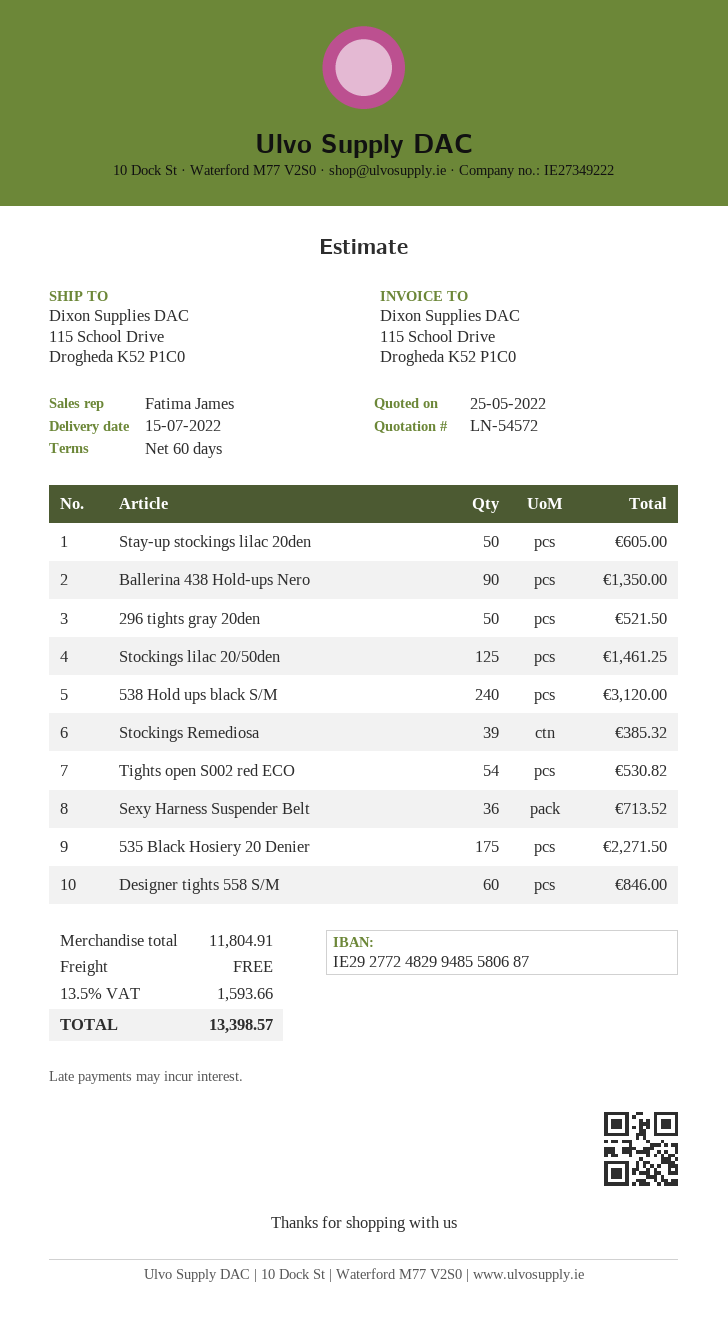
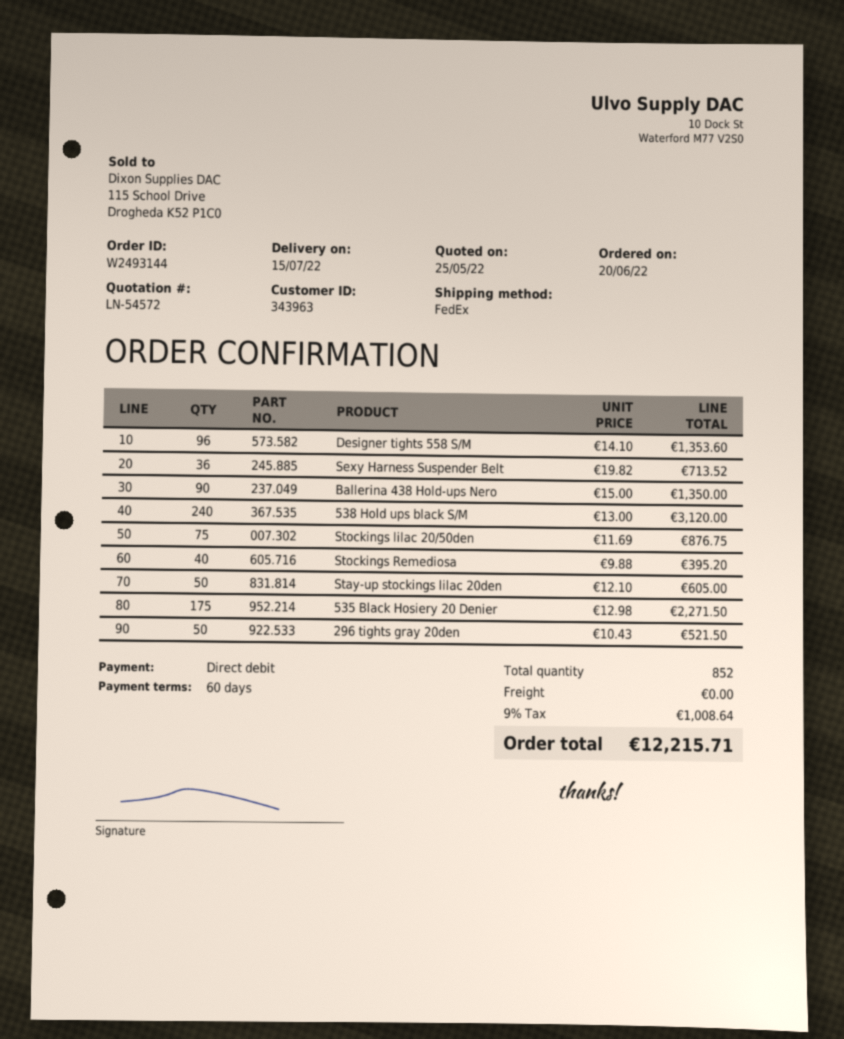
Stockings lilac 20/50den: 125 for 1461.25 -> 75 for 876.75
Stockings Remediosa: 39 for 385.32 -> 40 for 395.20
Tights open S002 red ECO: 54 for 530.82 -> none
Designer tights 558 S/M: 60 for 846.00 -> 96 for 1353.60
tax: 13.5% = 1593.66 -> 9% = 1008.64
total: 13398.57 -> 12215.71

